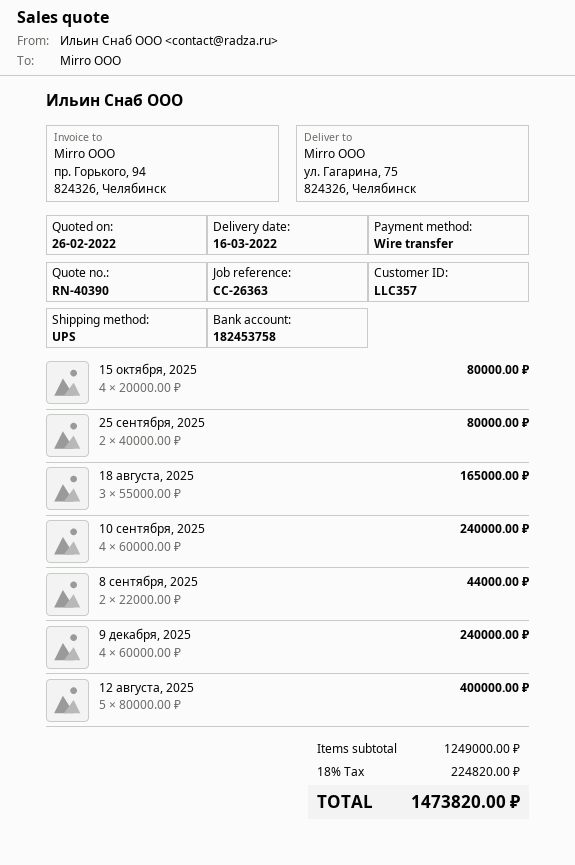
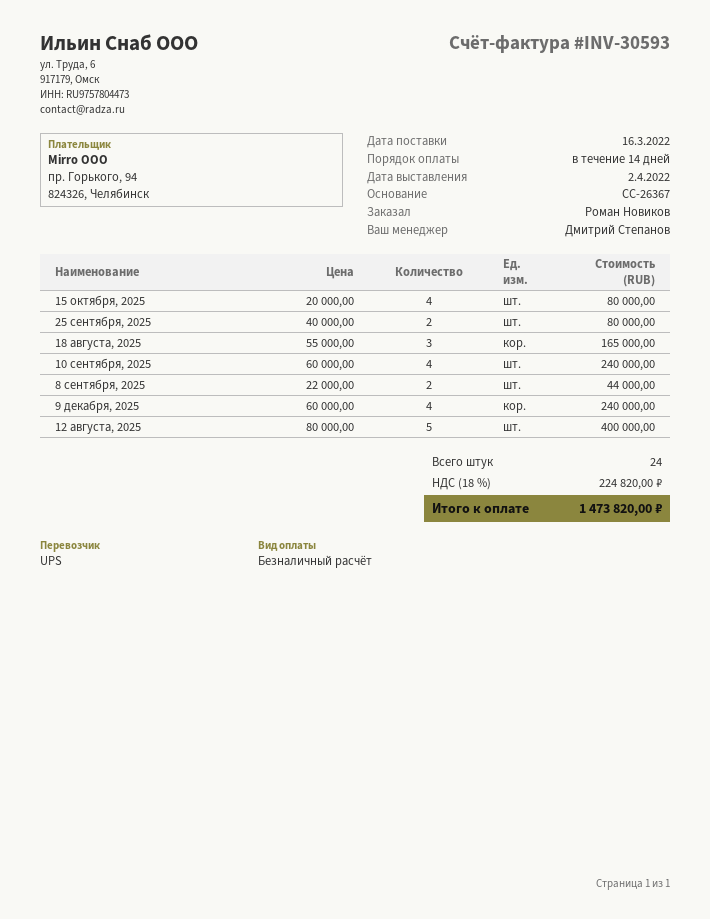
reference: CC-26363 -> CC-26367

